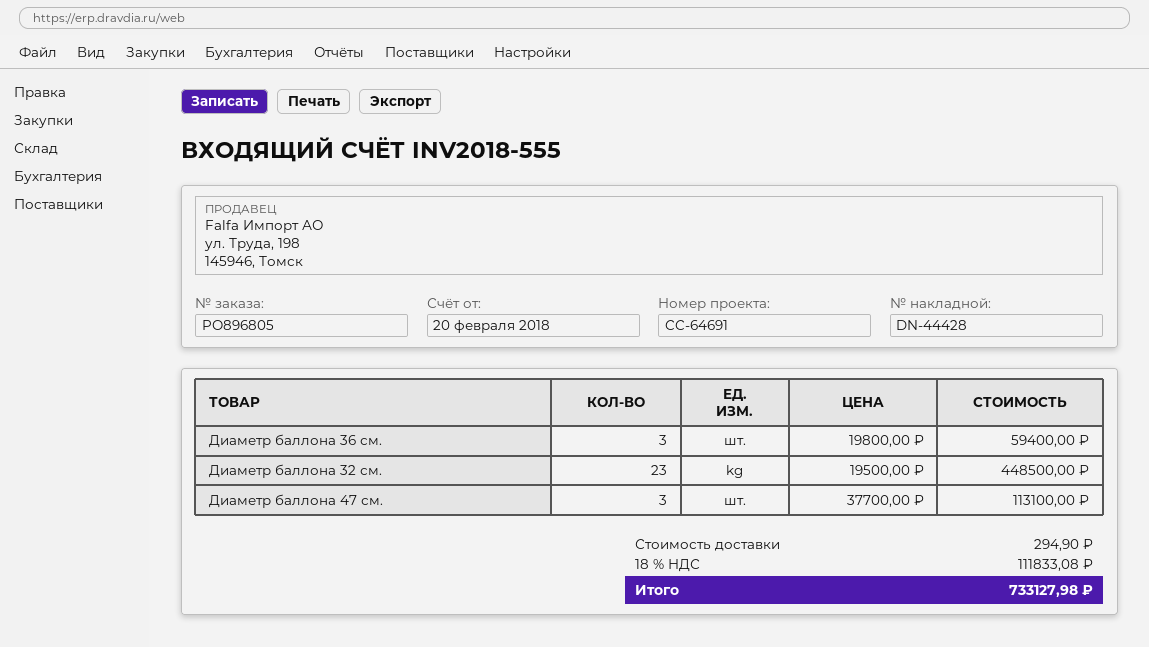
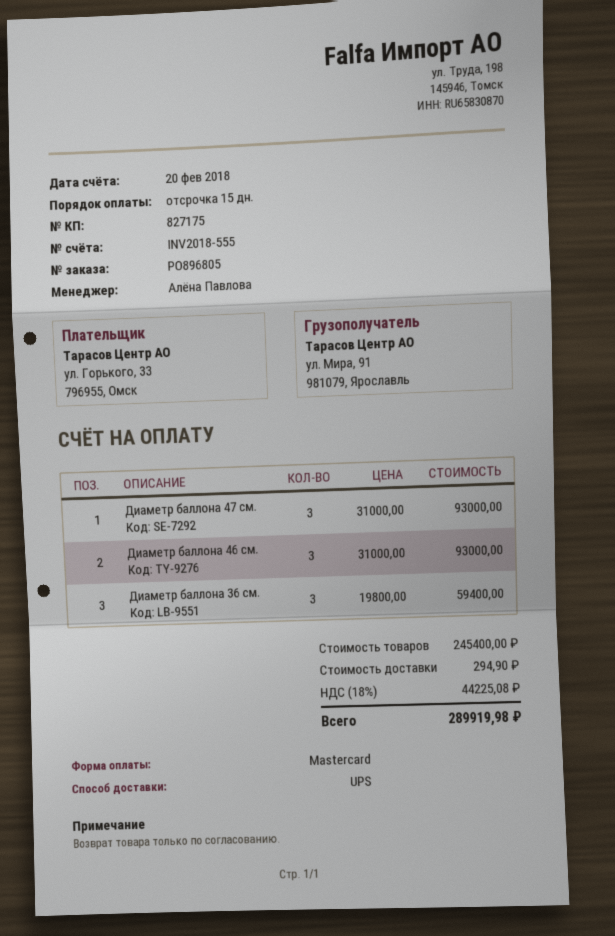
Диаметр баллона 32 см.: 23 x 19500.00 = 448500.00 -> none
Диаметр баллона 47 см.: 3 x 37700.00 = 113100.00 -> 3 x 31000.00 = 93000.00
Диаметр баллона 46 см.: none -> 3 x 31000.00 = 93000.00
tax: 18% = 111833.08 -> 18% = 44225.08
total: 733127.98 -> 289919.98

